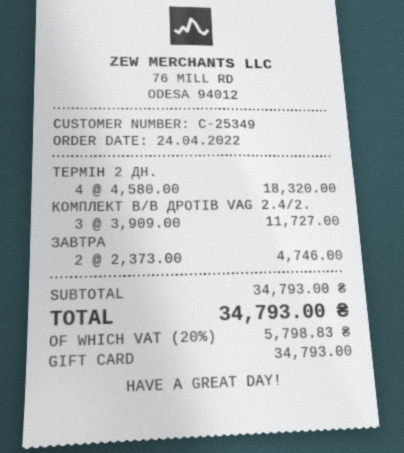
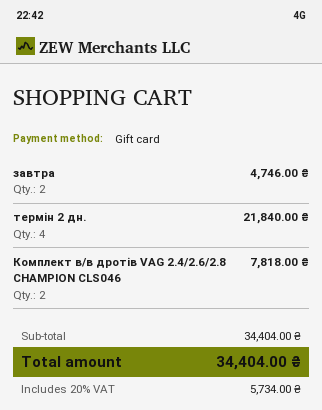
ТЕРМІН 2 ДН.: 4 for 18320.00 -> 4 for 21840.00
КОМПЛЕКТ В/В ДРОТІВ VAG 2.4/2.: 3 for 11727.00 -> 2 for 7818.00
subtotal: 34793.00 -> 34404.00
tax: 20% = 5798.83 -> 20% = 5734.00
total: 34793.00 -> 34404.00

